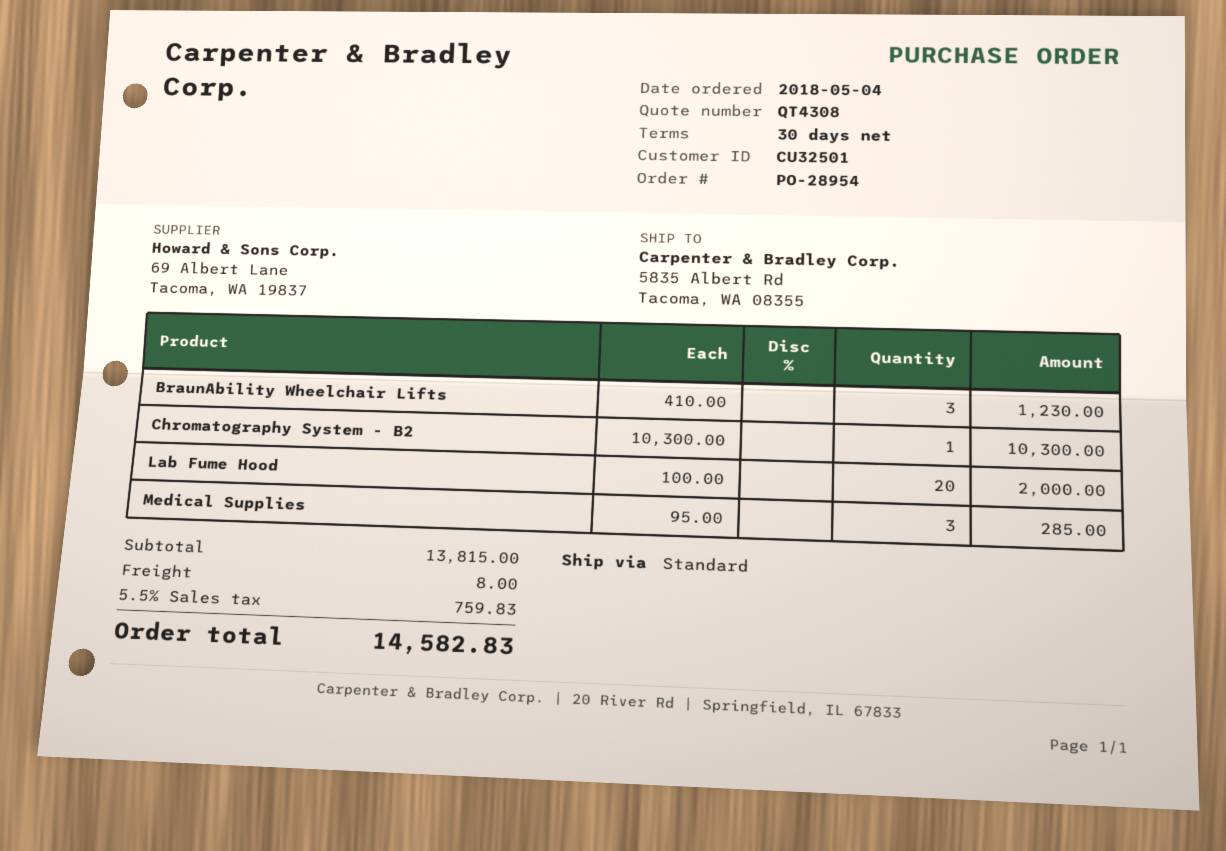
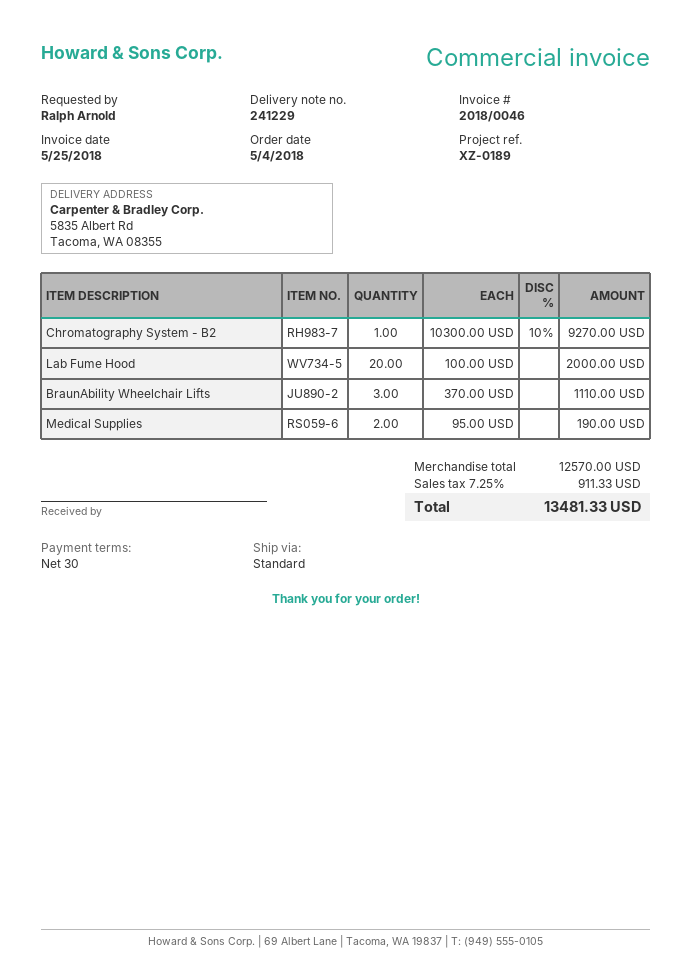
BraunAbility Wheelchair Lifts: 3 x 410.00 = 1230.00 -> 3 x 370.00 = 1110.00
Chromatography System - B2: 1 x 10300.00 = 10300.00 -> 1 x 10300.00 - 10% = 9270.00
Medical Supplies: 3 x 95.00 = 285.00 -> 2 x 95.00 = 190.00
subtotal: 13815.00 -> 12570.00
shipping: 8.00 -> none
tax: 5.5% = 759.83 -> 7.25% = 911.33
total: 14582.83 -> 13481.33

